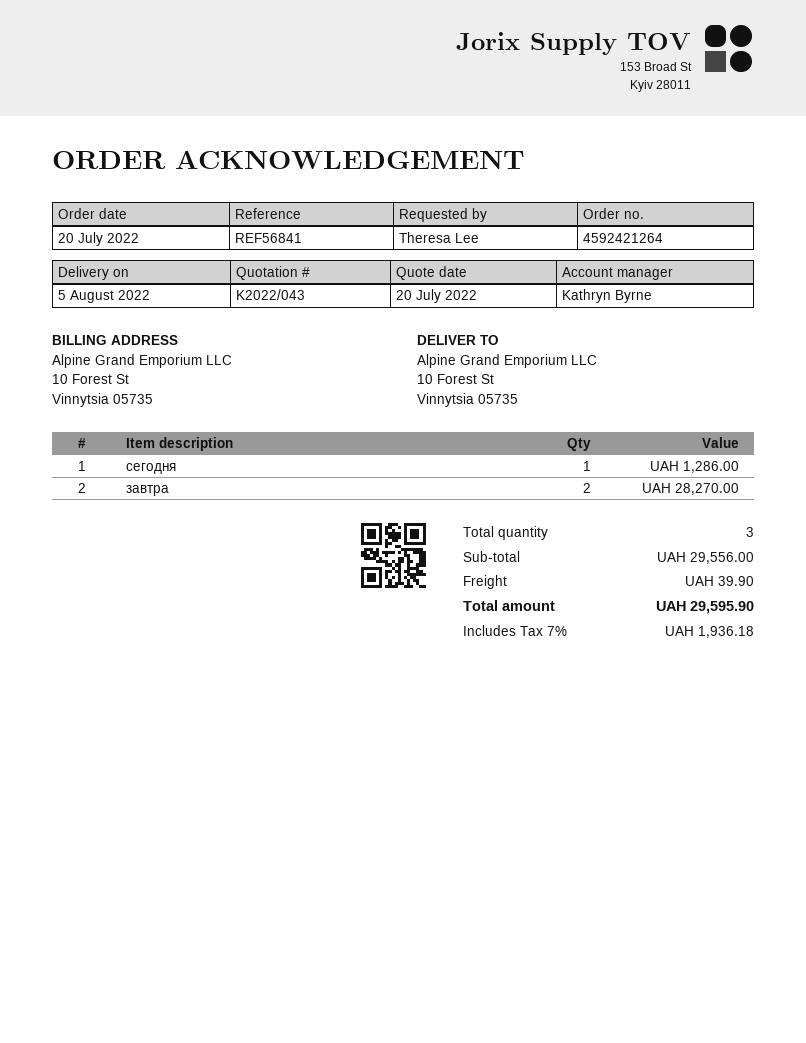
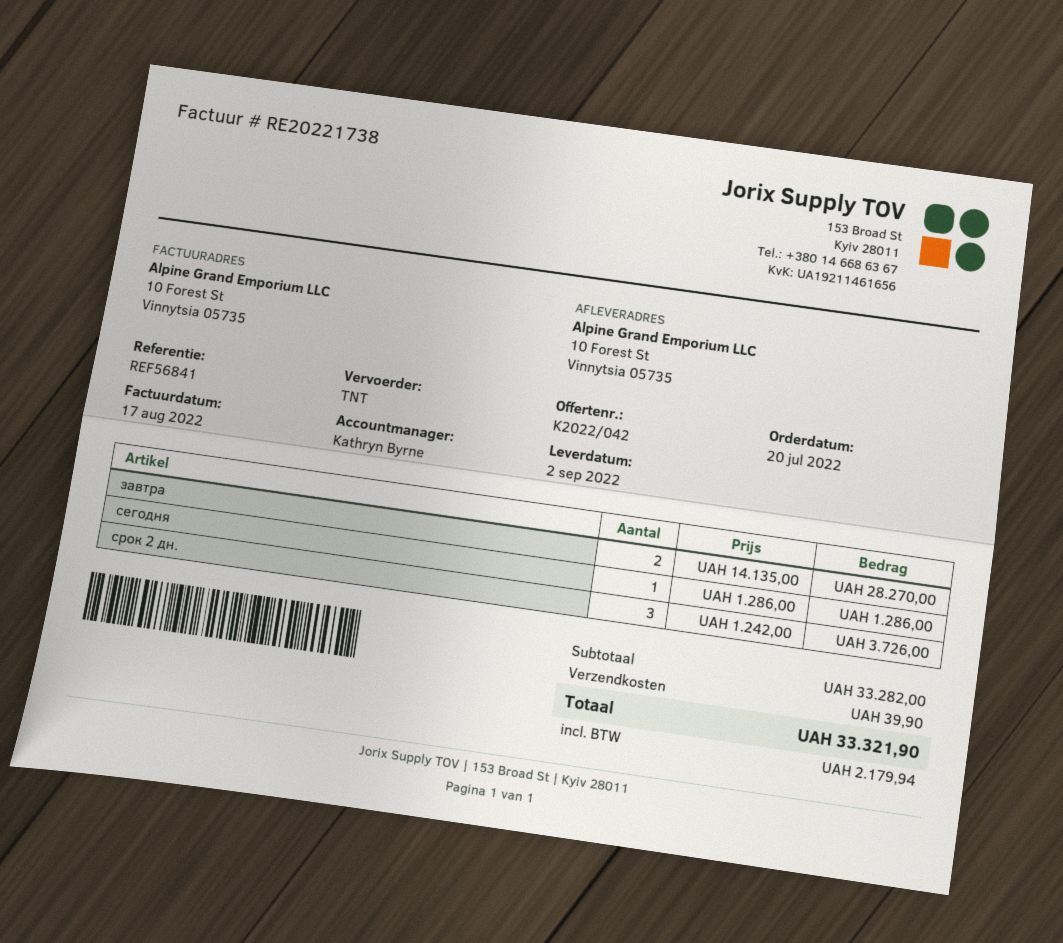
quote number: K2022/043 -> K2022/042
delivery date: 2022-08-05 -> 2022-09-02
срок 2 дн.: none -> 3 for 3726.00
subtotal: 29556.00 -> 33282.00
tax: 1936.18 -> 2179.94
total: 29595.90 -> 33321.90

